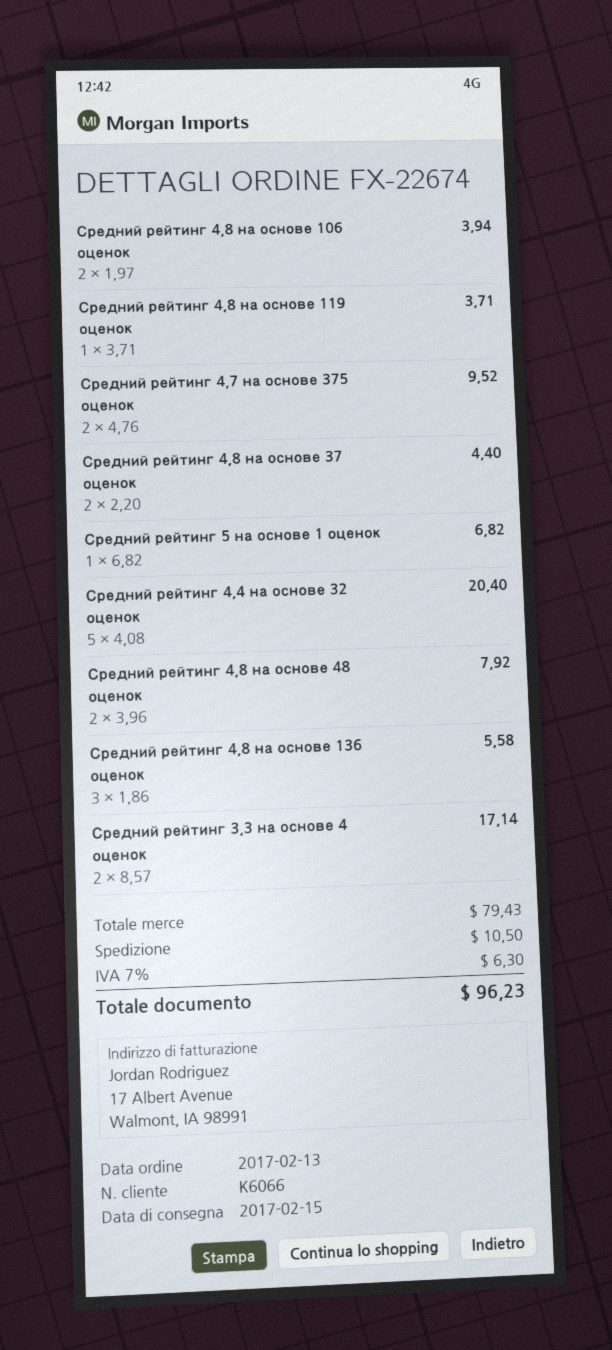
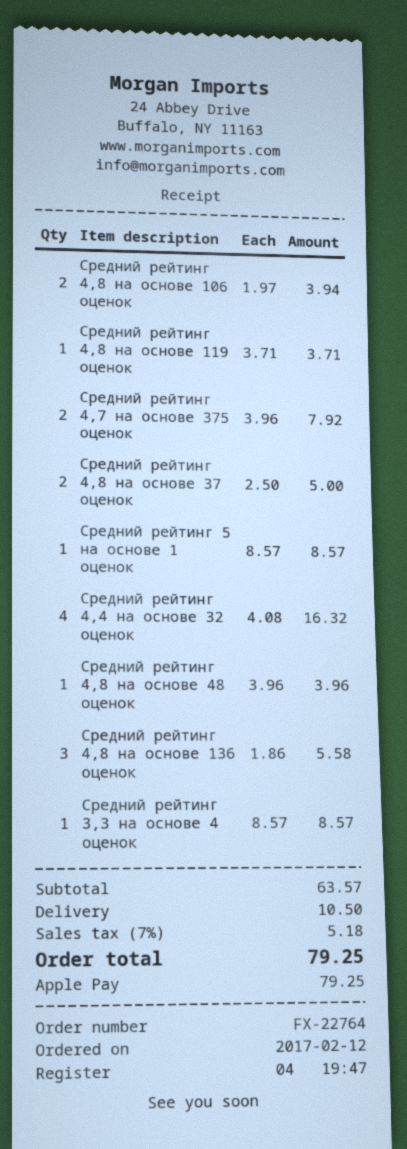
order number: FX-22674 -> FX-22764
order date: 2017-02-13 -> 2017-02-12
Средний рейтинг 4,7 на основе 375 оценок: 2 x 4.76 = 9.52 -> 2 x 3.96 = 7.92
Средний рейтинг 4,8 на основе 37 оценок: 2 x 2.20 = 4.40 -> 2 x 2.50 = 5.00
Средний рейтинг 5 на основе 1 оценок: 1 x 6.82 = 6.82 -> 1 x 8.57 = 8.57
Средний рейтинг 4,4 на основе 32 оценок: 5 x 4.08 = 20.40 -> 4 x 4.08 = 16.32
Средний рейтинг 4,8 на основе 48 оценок: 2 x 3.96 = 7.92 -> 1 x 3.96 = 3.96
Средний рейтинг 3,3 на основе 4 оценок: 2 x 8.57 = 17.14 -> 1 x 8.57 = 8.57
subtotal: 79.43 -> 63.57
tax: 7% = 6.30 -> 7% = 5.18
total: 96.23 -> 79.25

